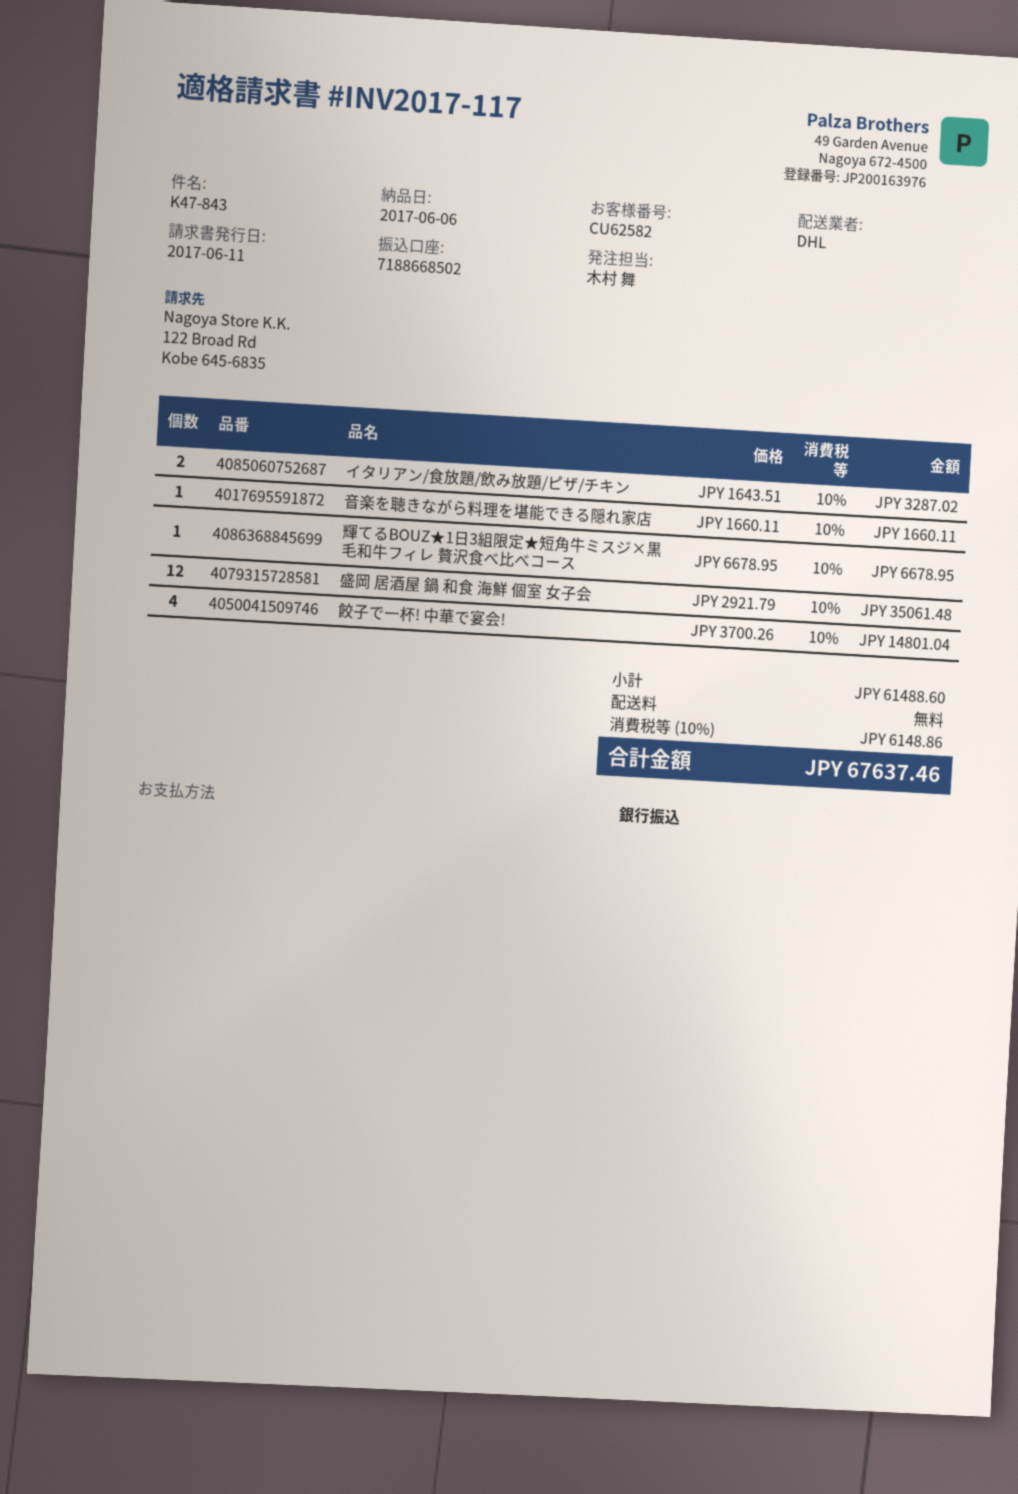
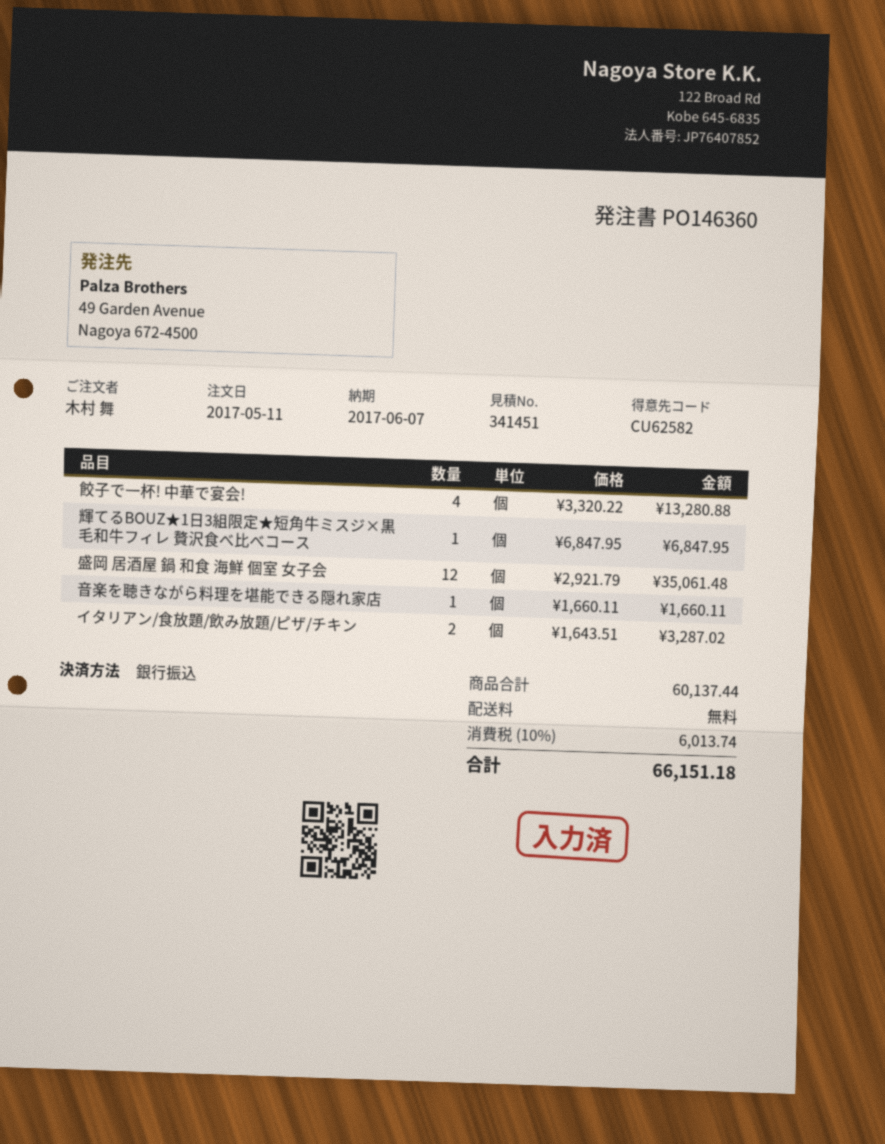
delivery date: 2017-06-06 -> 2017-06-07
輝てるBOUZ★1日3組限定★短角牛ミスジ×黒毛和牛フィレ 贅沢食べ比べコース: 1 x 6678.95 = 6678.95 -> 1 x 6847.95 = 6847.95
餃子で一杯! 中華で宴会!: 4 x 3700.26 = 14801.04 -> 4 x 3320.22 = 13280.88
subtotal: 61488.60 -> 60137.44
tax: 10% = 6148.86 -> 10% = 6013.74
total: 67637.46 -> 66151.18

